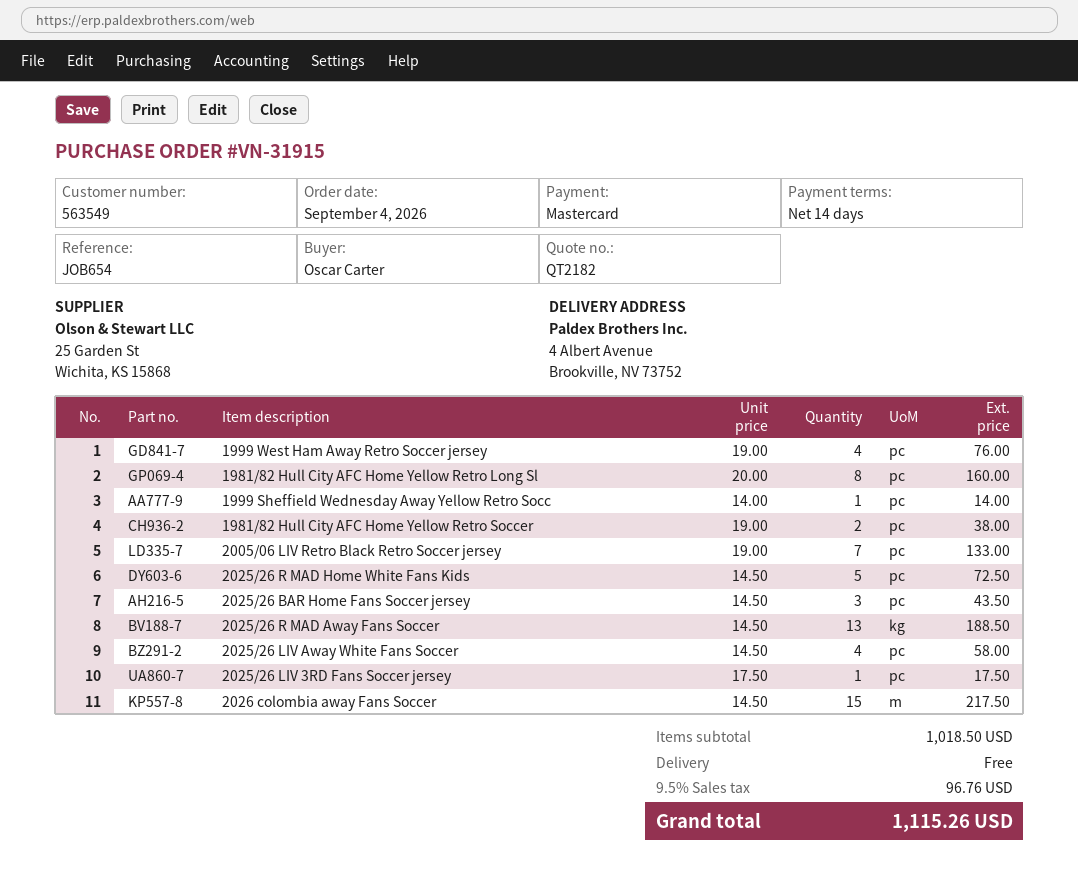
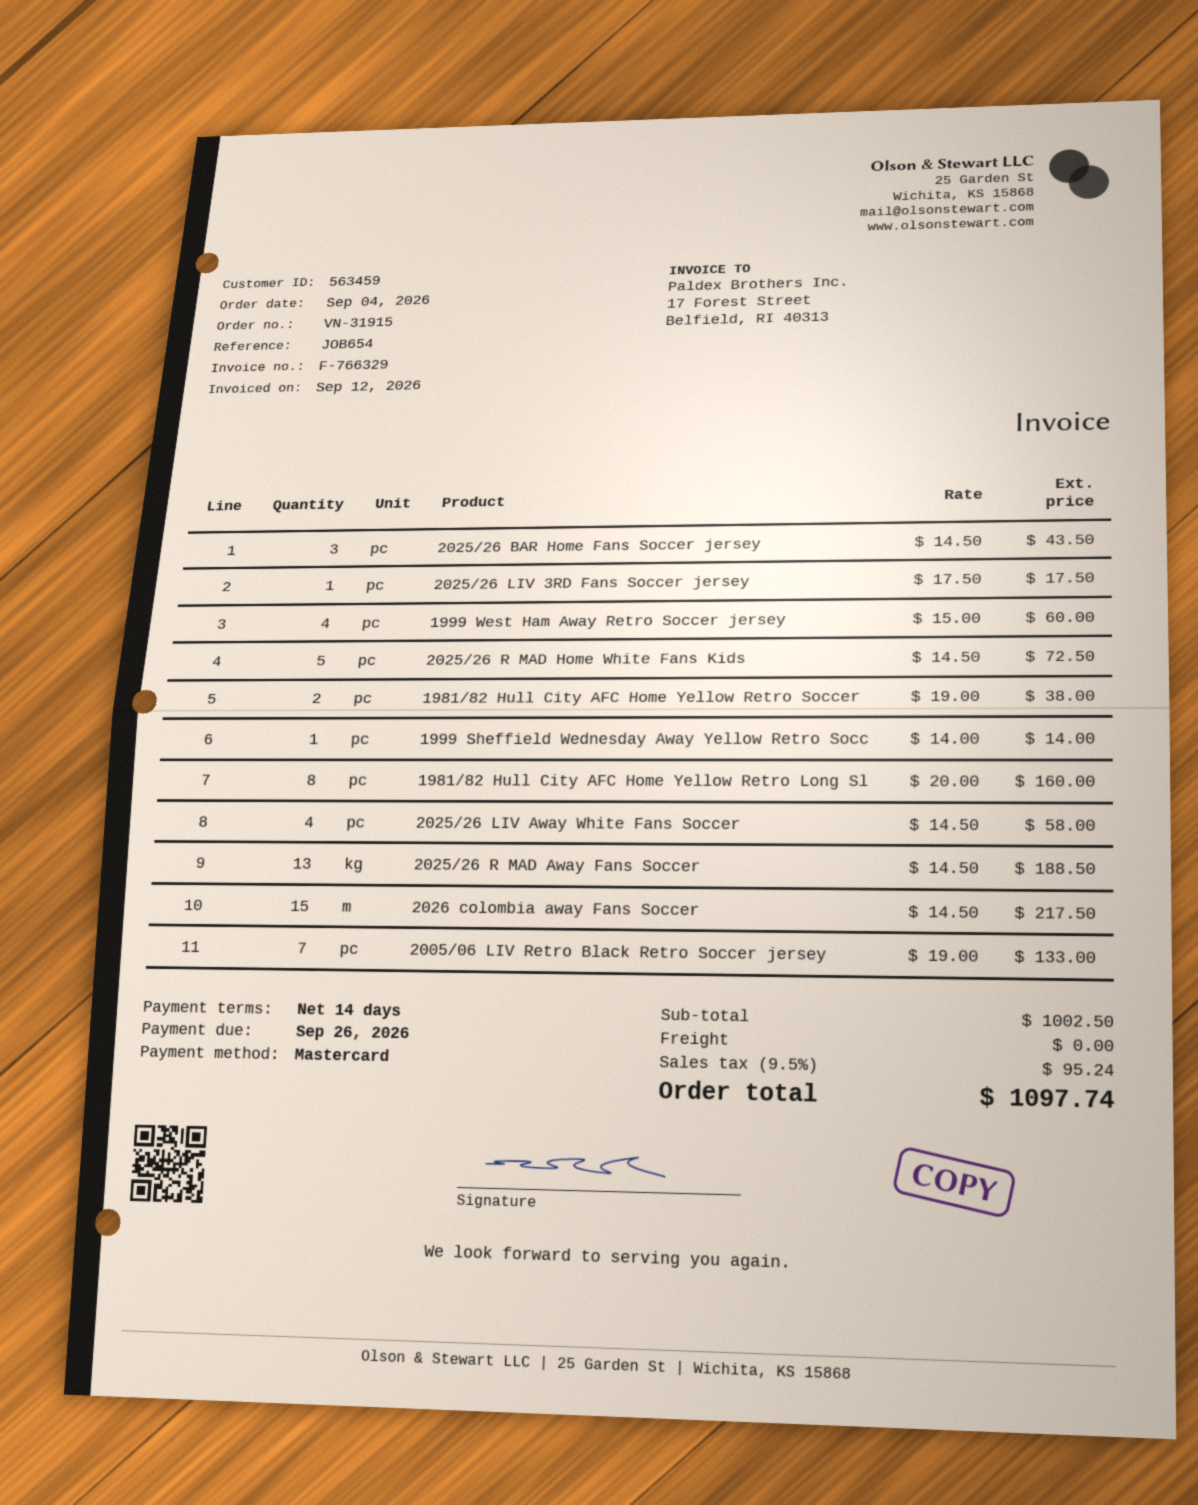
customer number: 563549 -> 563459
1999 West Ham Away Retro Soccer jersey: 4 x 19.00 = 76.00 -> 4 x 15.00 = 60.00
subtotal: 1018.50 -> 1002.50
tax: 9.5% = 96.76 -> 9.5% = 95.24
total: 1115.26 -> 1097.74

